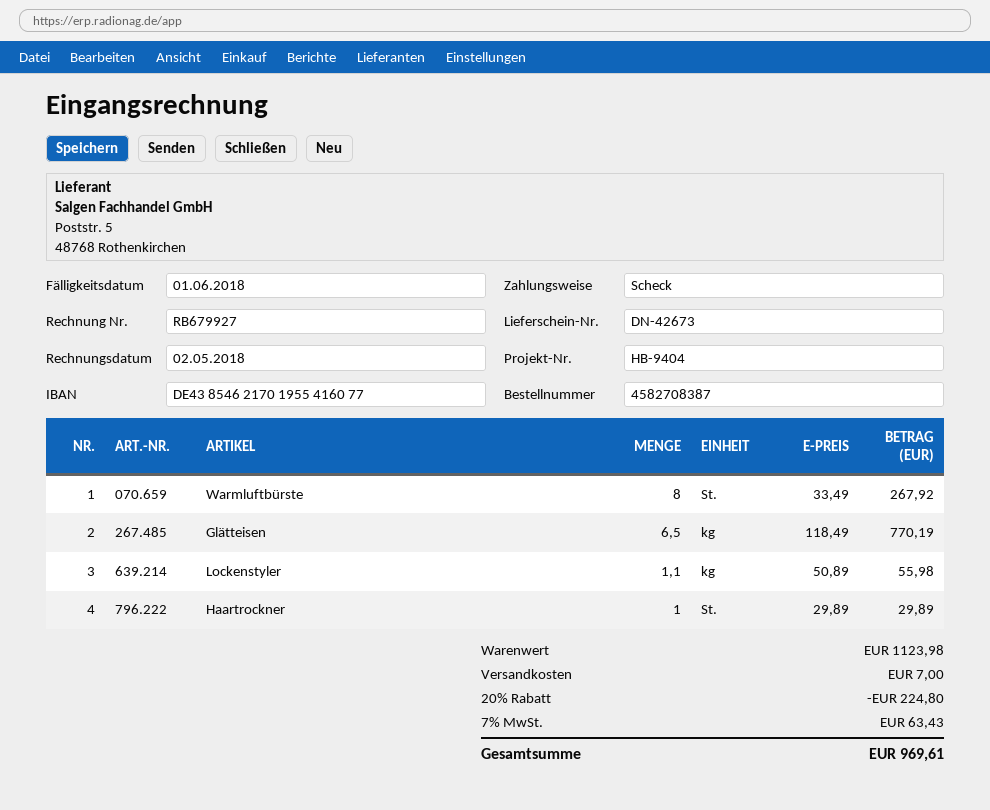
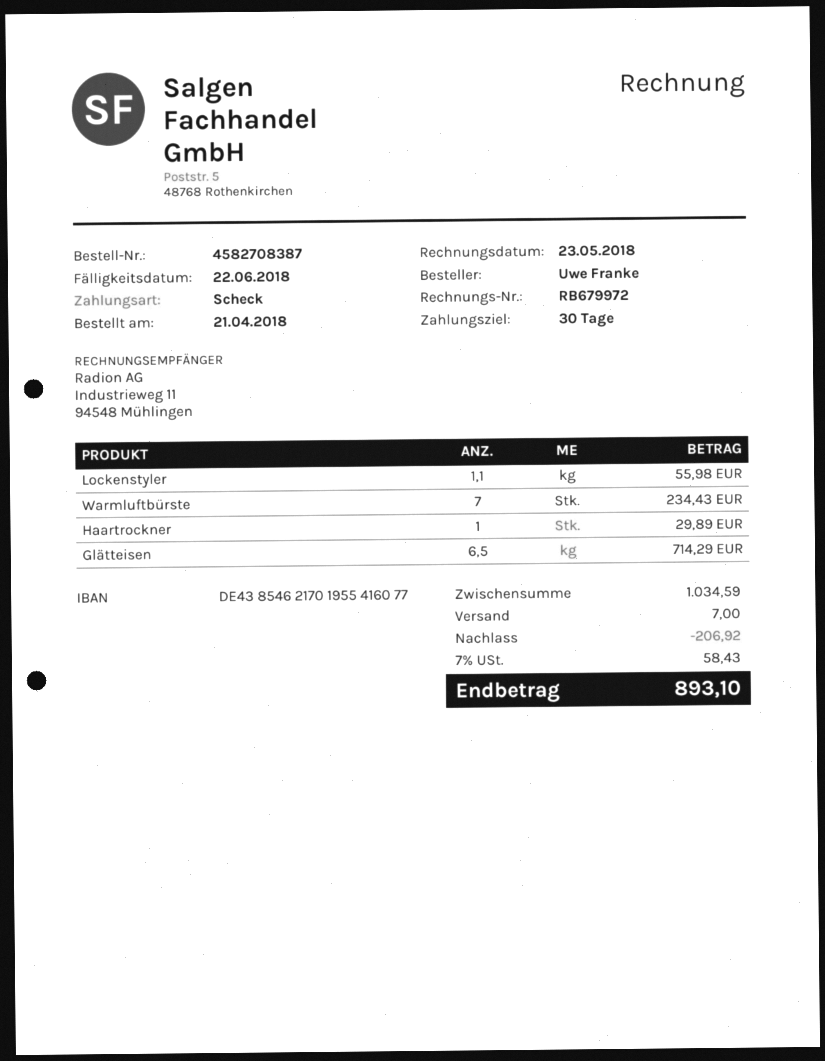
invoice number: RB679927 -> RB679972
invoice date: 2018-05-02 -> 2018-05-23
due date: 2018-06-01 -> 2018-06-22
Warmluftbürste: 8 for 267.92 -> 7 for 234.43
Glätteisen: 6.5 for 770.19 -> 6.5 for 714.29
subtotal: 1123.98 -> 1034.59
discount: 224.80 -> 206.92
tax: 7% = 63.43 -> 7% = 58.43
total: 969.61 -> 893.10

